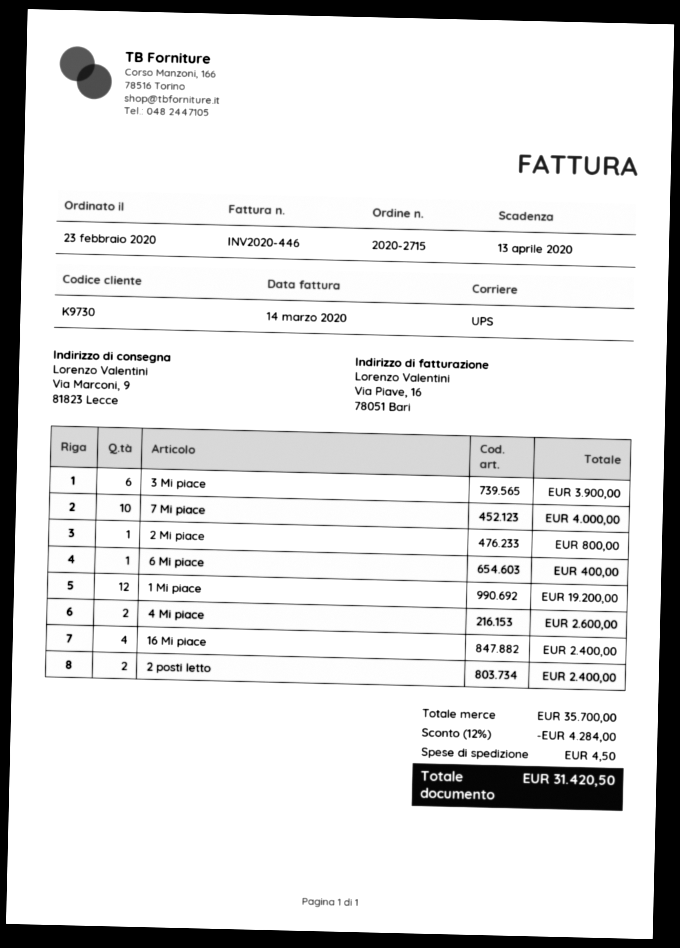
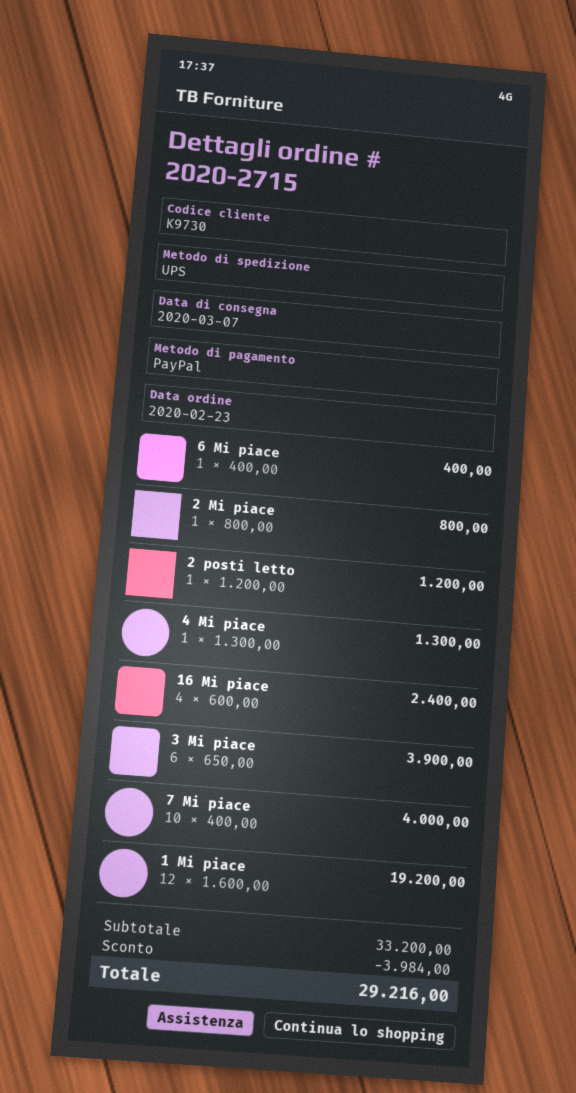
4 Mi piace: 2 for 2600.00 -> 1 for 1300.00
2 posti letto: 2 for 2400.00 -> 1 for 1200.00
subtotal: 35700.00 -> 33200.00
discount: 4284.00 -> 3984.00
shipping: 4.50 -> none
total: 31420.50 -> 29216.00

